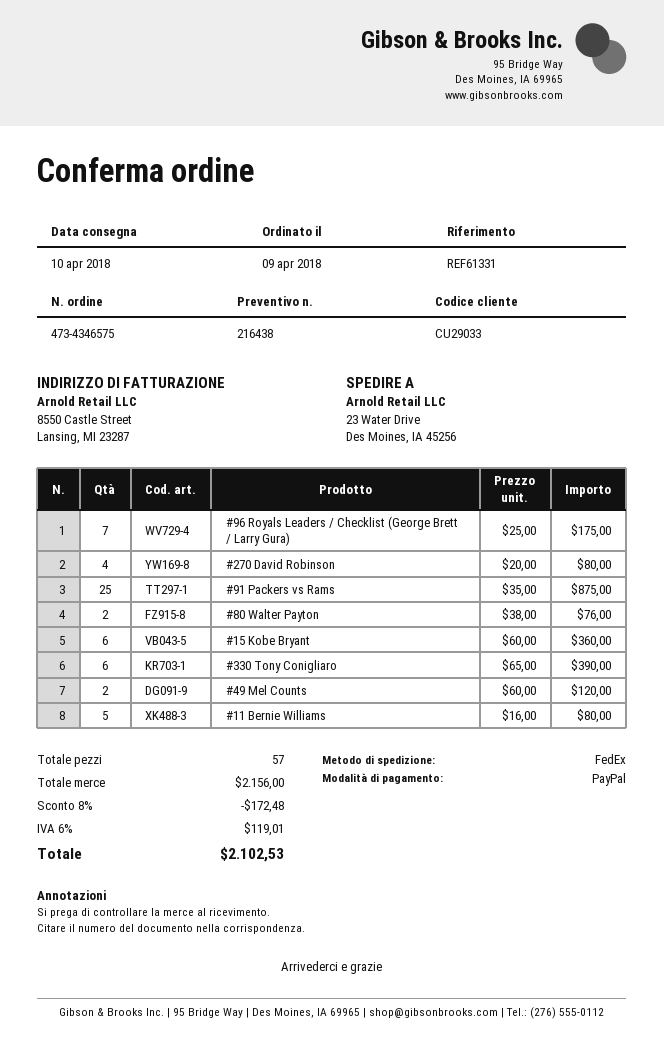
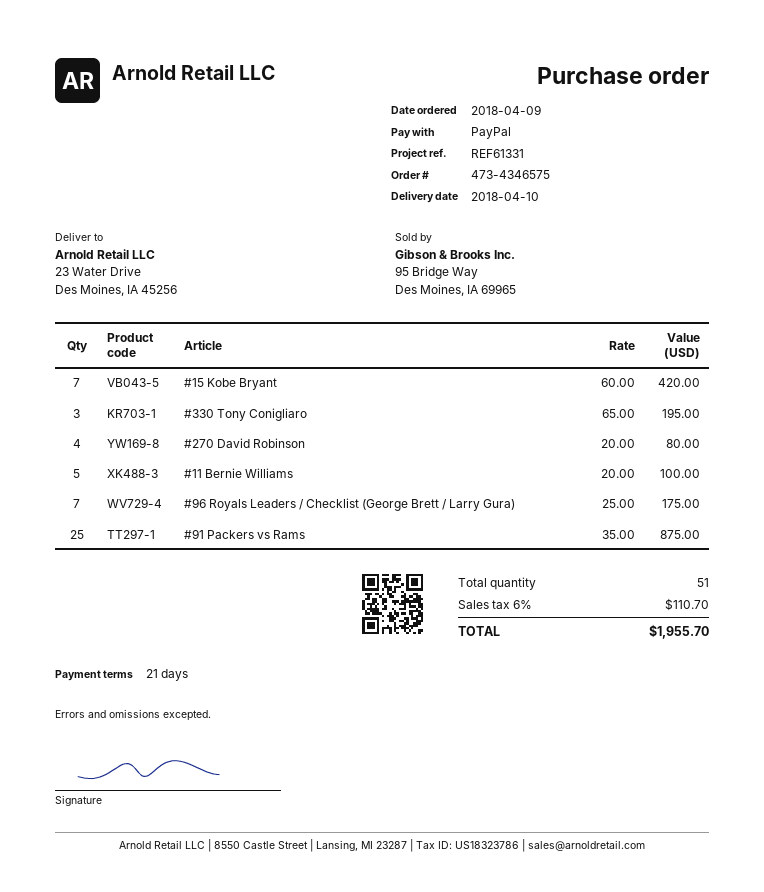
#80 Walter Payton: 2 x 38.00 = 76.00 -> none
#15 Kobe Bryant: 6 x 60.00 = 360.00 -> 7 x 60.00 = 420.00
#330 Tony Conigliaro: 6 x 65.00 = 390.00 -> 3 x 65.00 = 195.00
#49 Mel Counts: 2 x 60.00 = 120.00 -> none
#11 Bernie Williams: 5 x 16.00 = 80.00 -> 5 x 20.00 = 100.00
total quantity: 57 -> 51
discount: 8% = 172.48 -> none
tax: 6% = 119.01 -> 6% = 110.70
total: 2102.53 -> 1955.70

